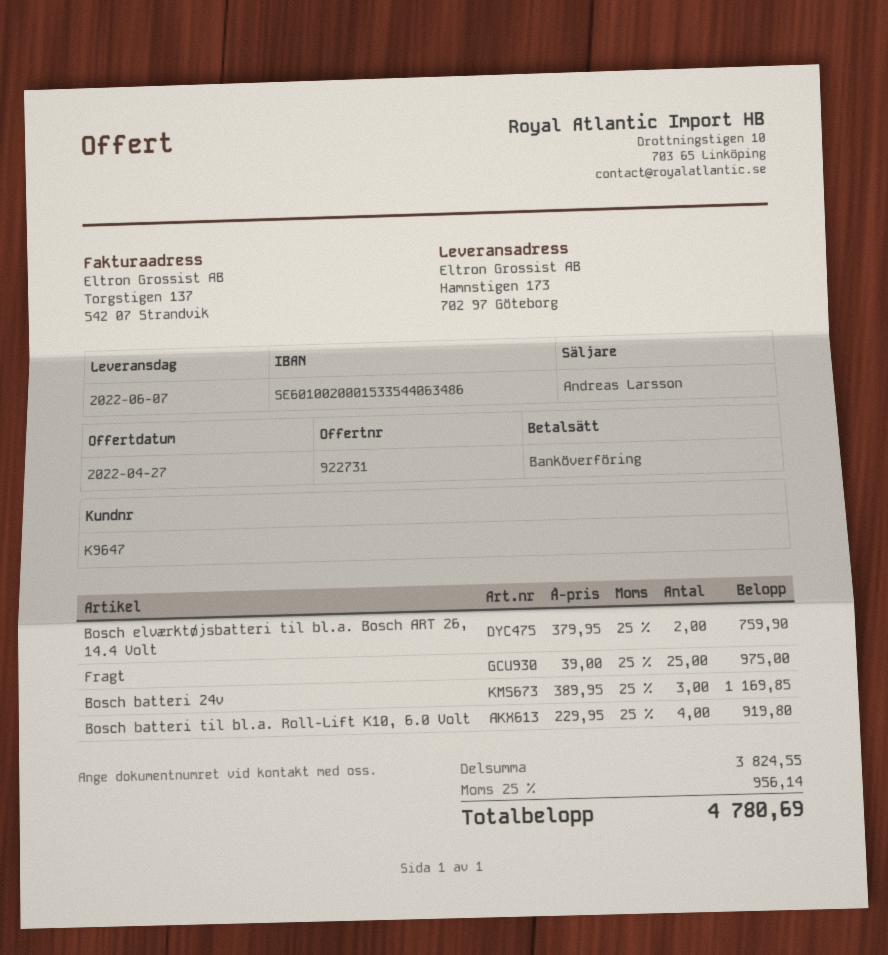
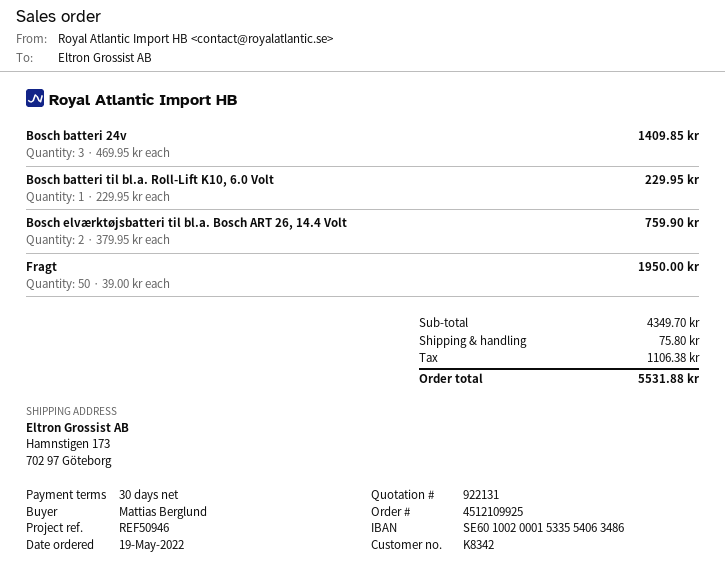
quote number: 922731 -> 922131
customer number: K9647 -> K8342
bank account: SE6010020001533544063486 -> SE6010020001533554063486
Fragt: 25 x 39.00 = 975.00 -> 50 x 39.00 = 1950.00
Bosch batteri 24v: 3 x 389.95 = 1169.85 -> 3 x 469.95 = 1409.85
Bosch batteri til bl.a. Roll-Lift K10, 6.0 Volt: 4 x 229.95 = 919.80 -> 1 x 229.95 = 229.95
subtotal: 3824.55 -> 4349.70
shipping: none -> 75.80
tax: 956.14 -> 1106.38
total: 4780.69 -> 5531.88

